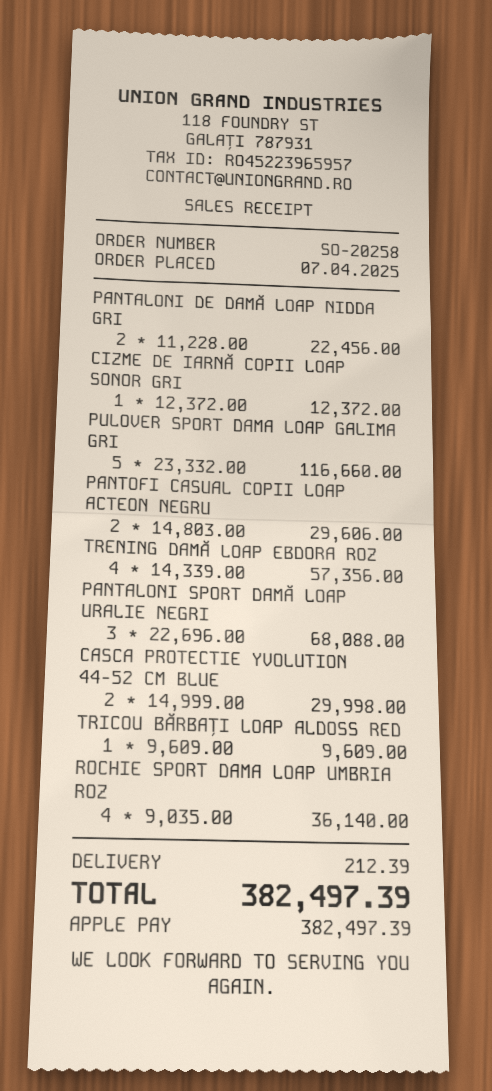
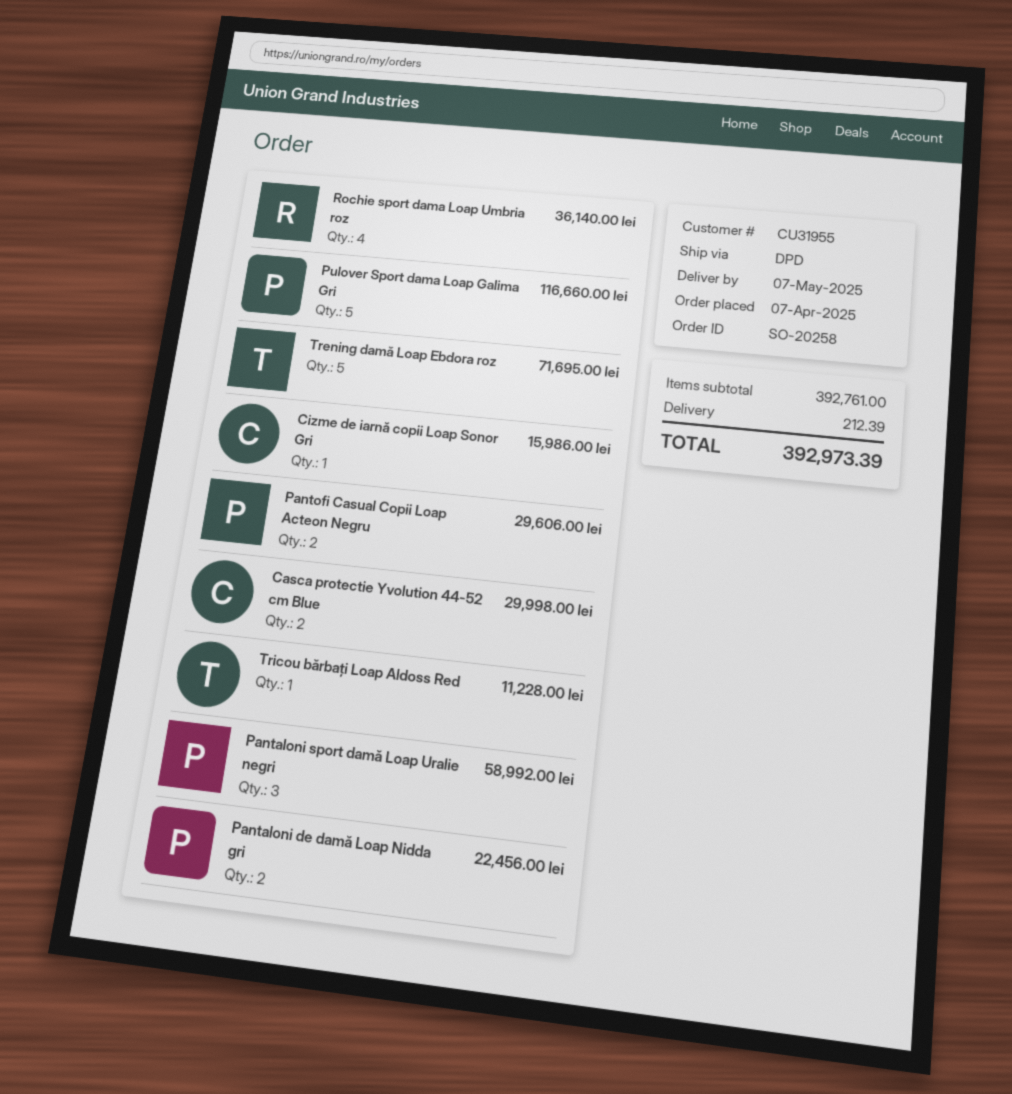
CIZME DE IARNĂ COPII LOAP SONOR GRI: 1 for 12372.00 -> 1 for 15986.00
TRENING DAMĂ LOAP EBDORA ROZ: 4 for 57356.00 -> 5 for 71695.00
PANTALONI SPORT DAMĂ LOAP URALIE NEGRI: 3 for 68088.00 -> 3 for 58992.00
TRICOU BĂRBAȚI LOAP ALDOSS RED: 1 for 9609.00 -> 1 for 11228.00
total: 382497.39 -> 392973.39

